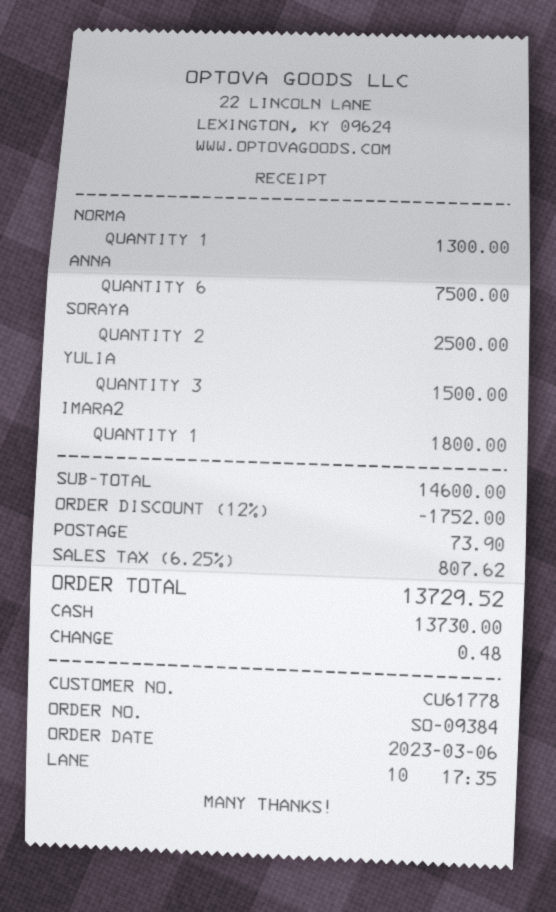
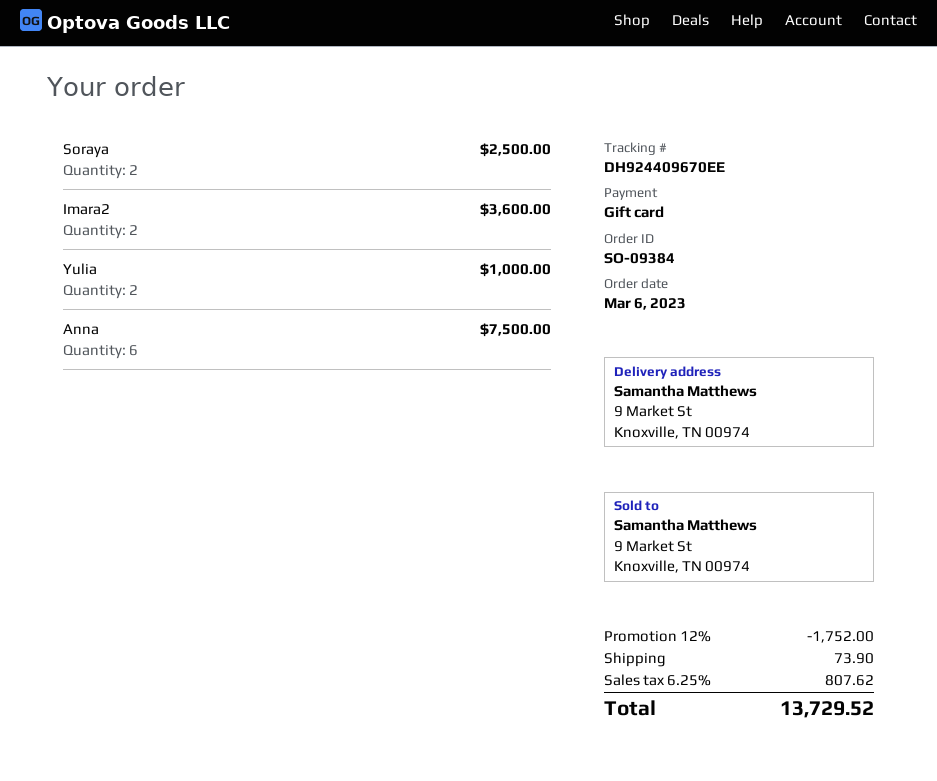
payment method: cash -> gift card
NORMA: 1 for 1300.00 -> none
YULIA: 3 for 1500.00 -> 2 for 1000.00
IMARA2: 1 for 1800.00 -> 2 for 3600.00

